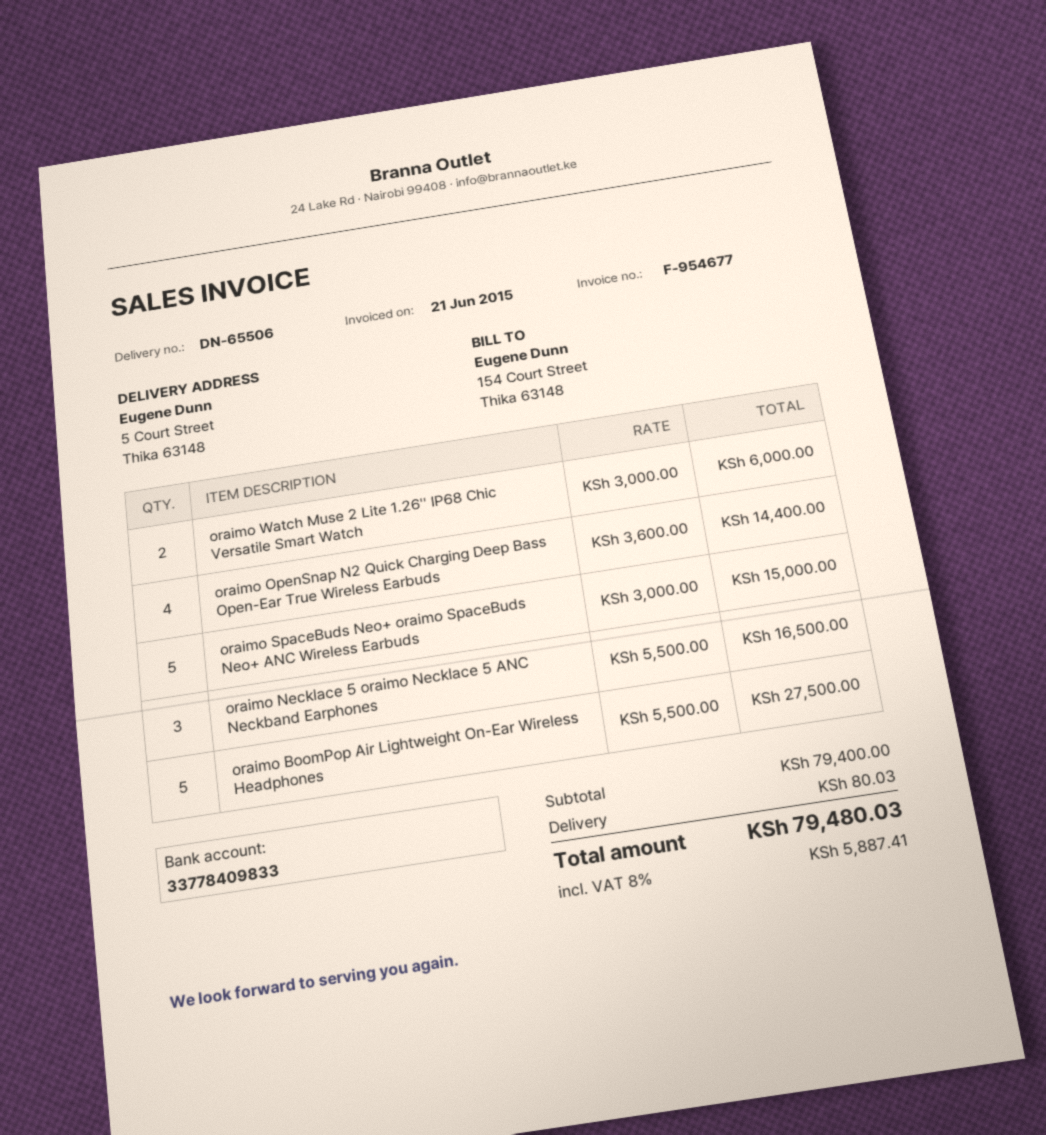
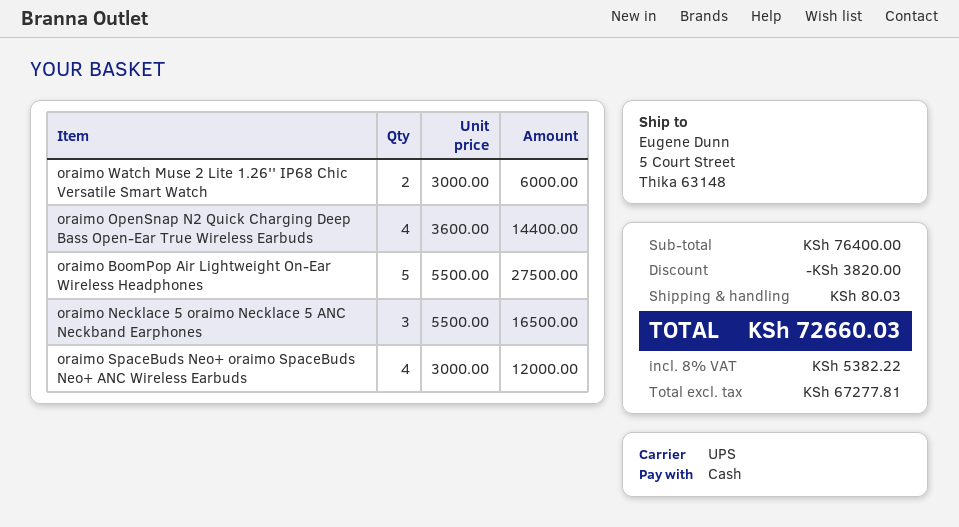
oraimo SpaceBuds Neo+ oraimo SpaceBuds Neo+ ANC Wireless Earbuds: 5 x 3000.00 = 15000.00 -> 4 x 3000.00 = 12000.00
subtotal: 79400.00 -> 76400.00
discount: none -> 3820.00
tax: 8% = 5887.41 -> 8% = 5382.22
total: 79480.03 -> 72660.03

